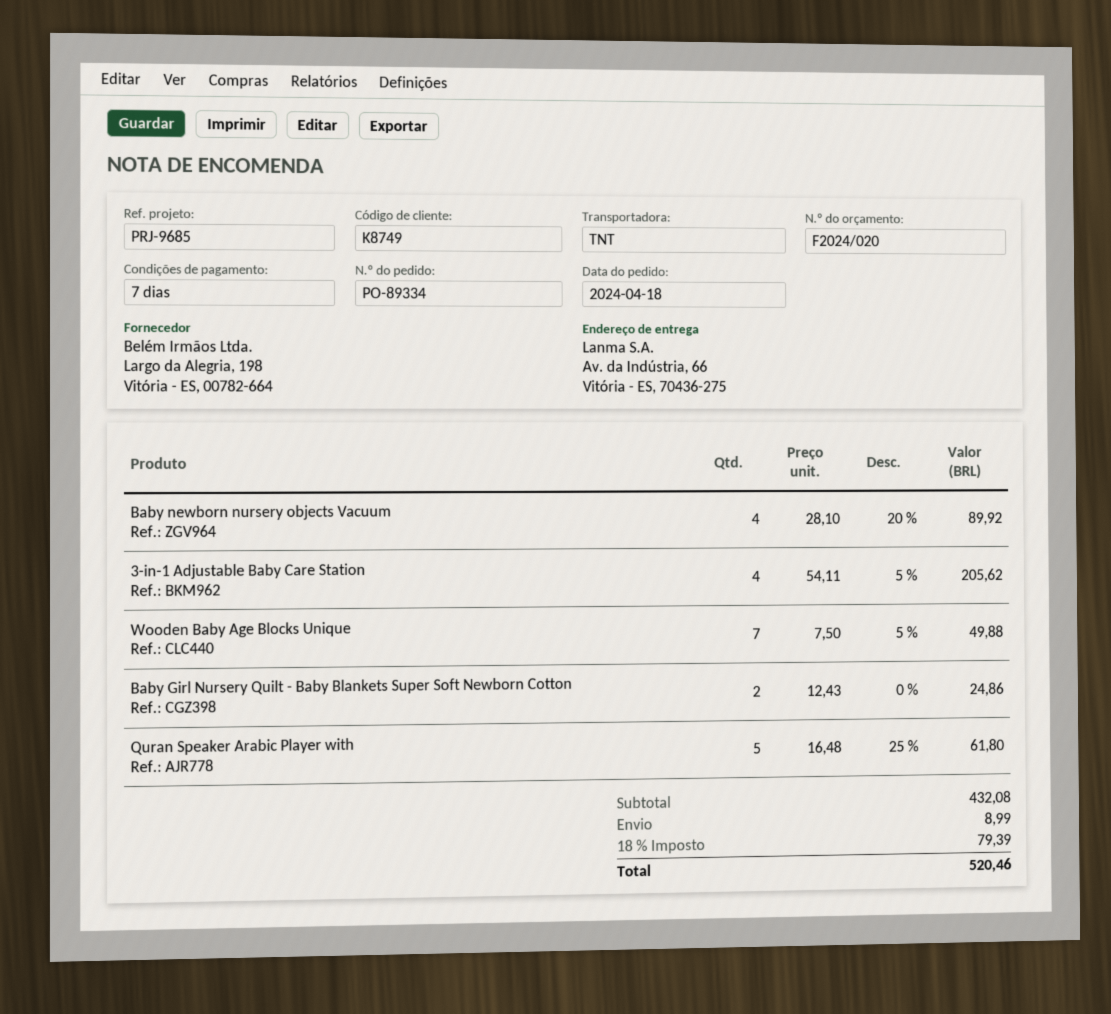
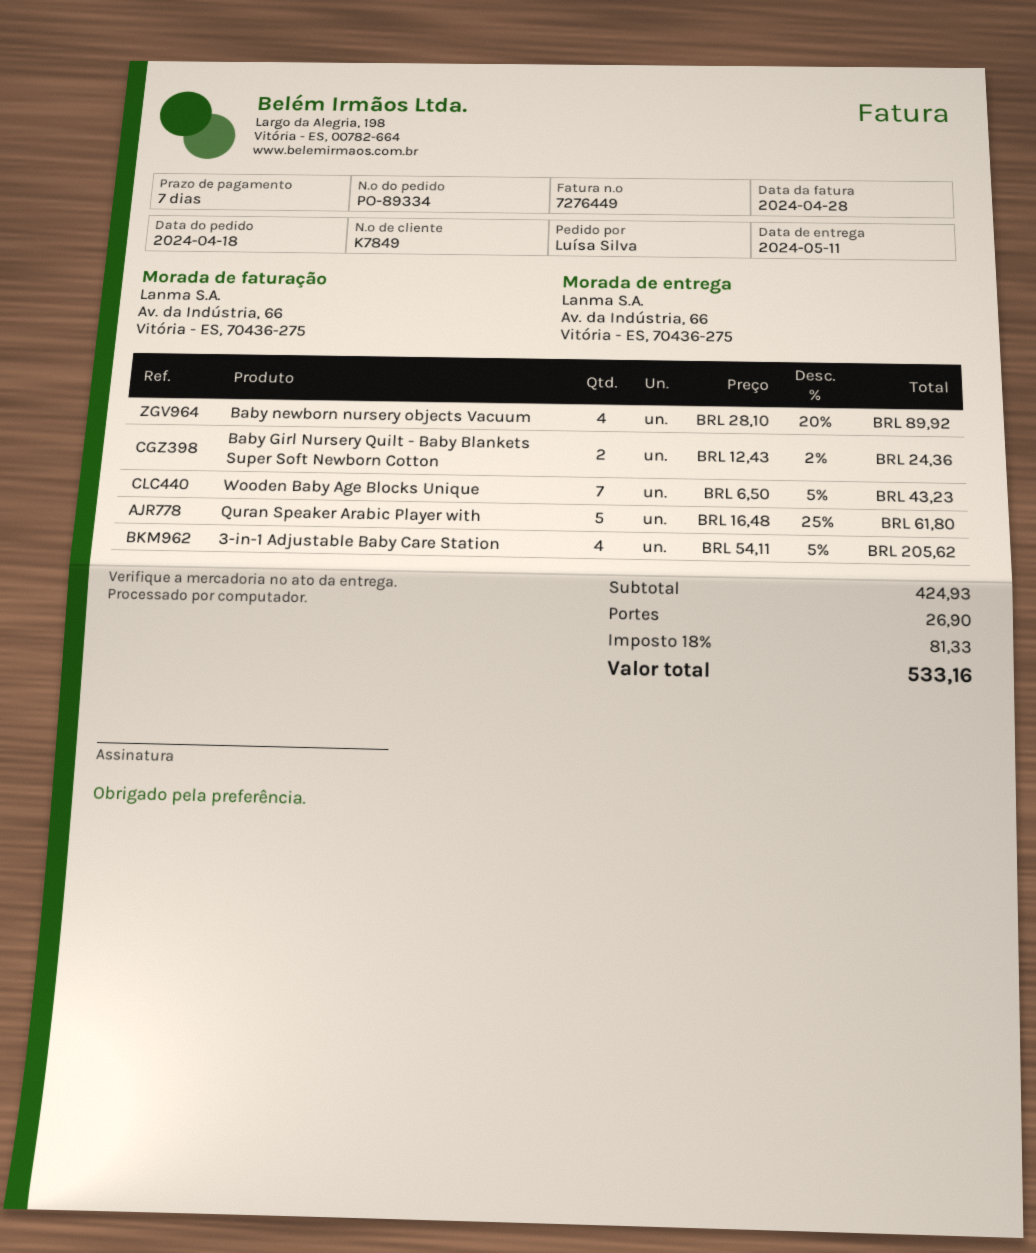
customer number: K8749 -> K7849
Wooden Baby Age Blocks Unique: 7 x 7.50 - 5% = 49.88 -> 7 x 6.50 - 5% = 43.23
Baby Girl Nursery Quilt - Baby Blankets Super Soft Newborn Cotton: 2 x 12.43 = 24.86 -> 2 x 12.43 - 2% = 24.36
subtotal: 432.08 -> 424.93
shipping: 8.99 -> 26.90
tax: 18% = 79.39 -> 18% = 81.33
total: 520.46 -> 533.16

